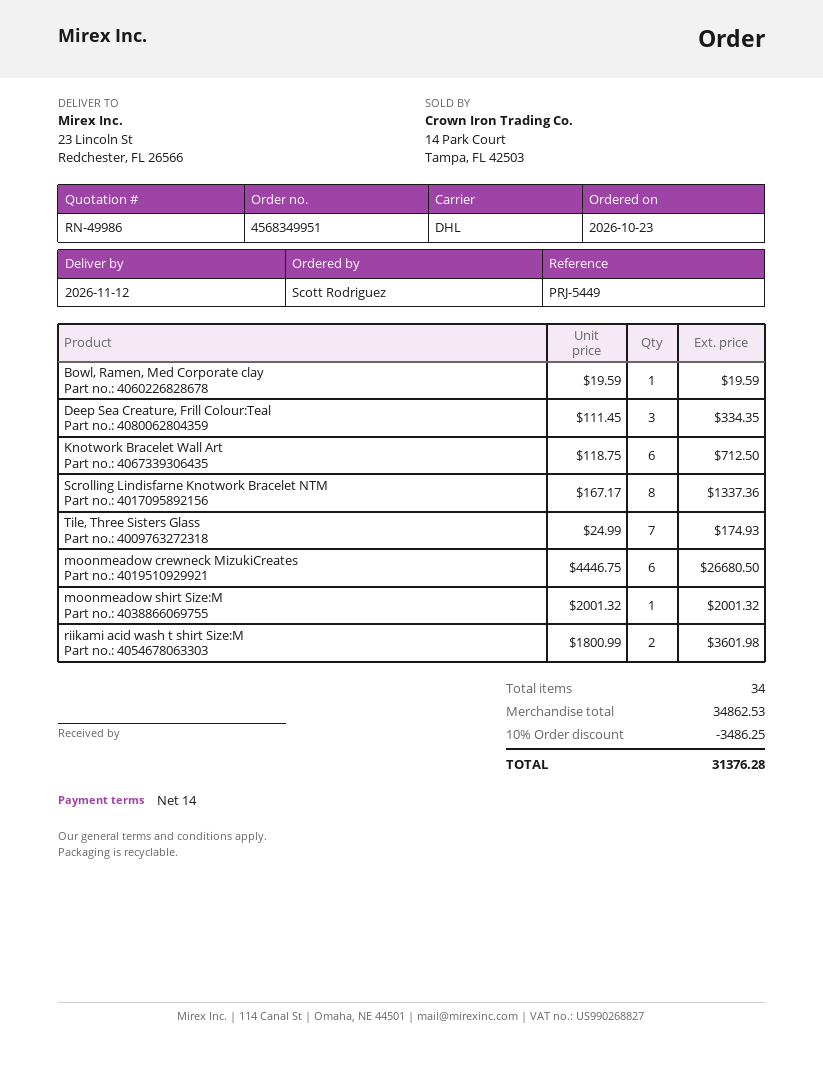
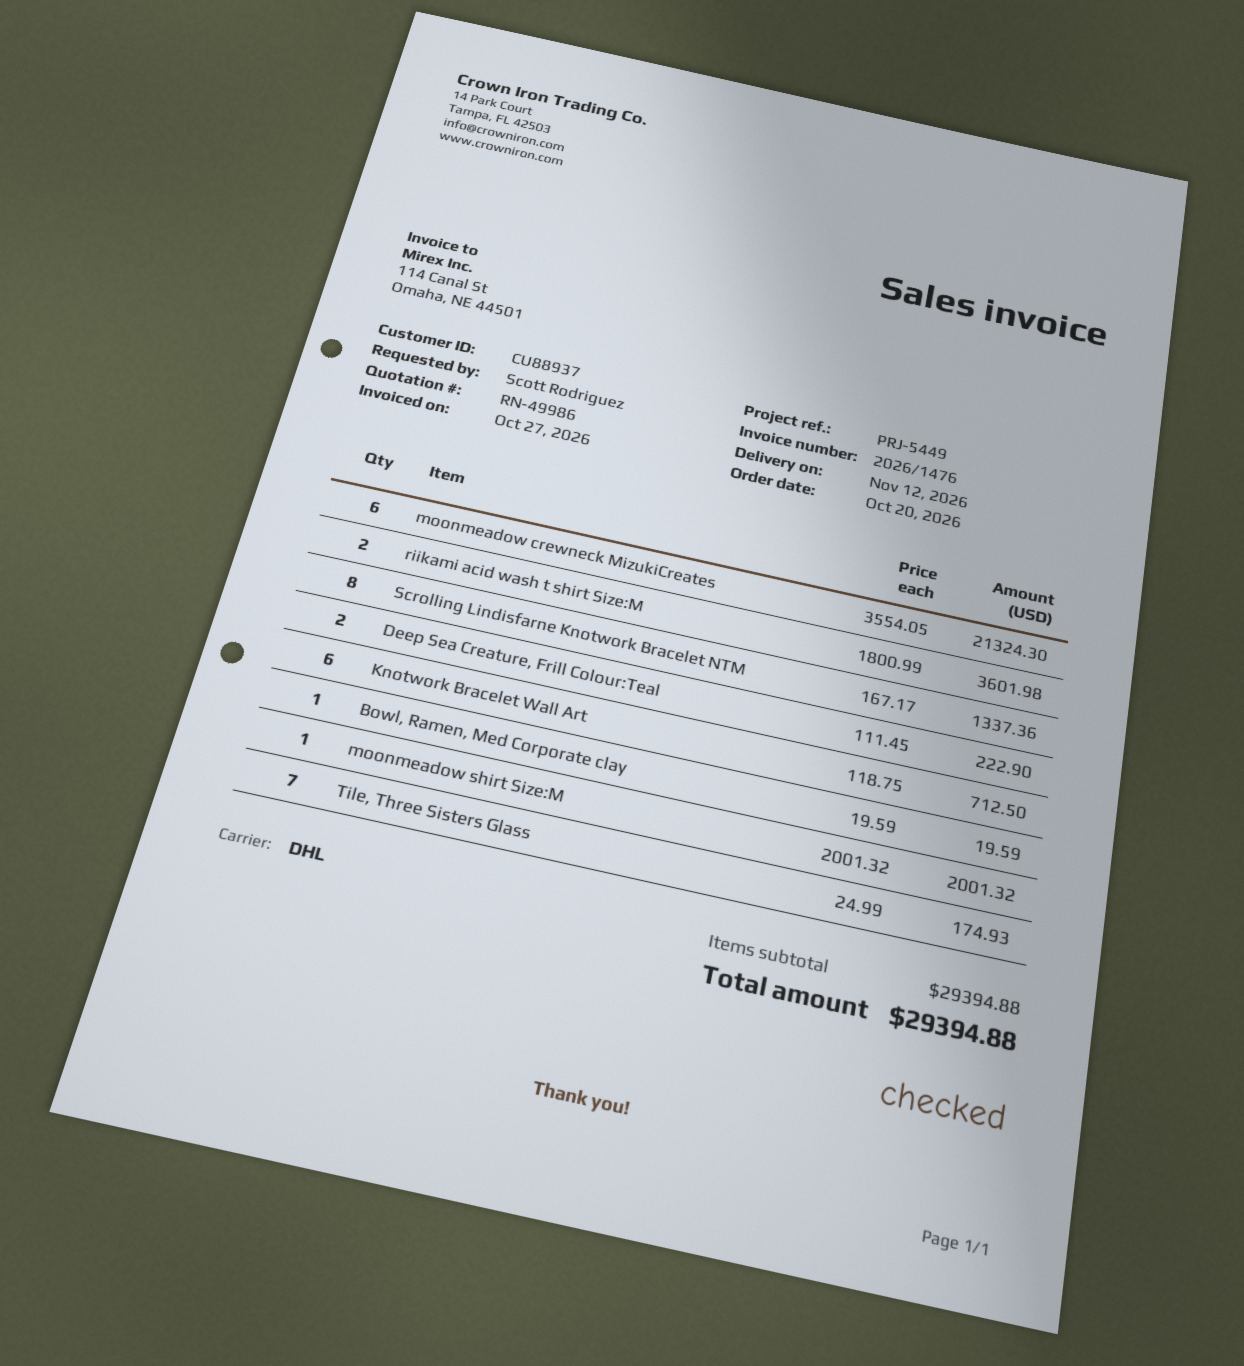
order date: 2026-10-23 -> 2026-10-20
Deep Sea Creature, Frill Colour:Teal: 3 x 111.45 = 334.35 -> 2 x 111.45 = 222.90
moonmeadow crewneck MizukiCreates: 6 x 4446.75 = 26680.50 -> 6 x 3554.05 = 21324.30
subtotal: 34862.53 -> 29394.88
discount: 10% = 3486.25 -> none
total: 31376.28 -> 29394.88

